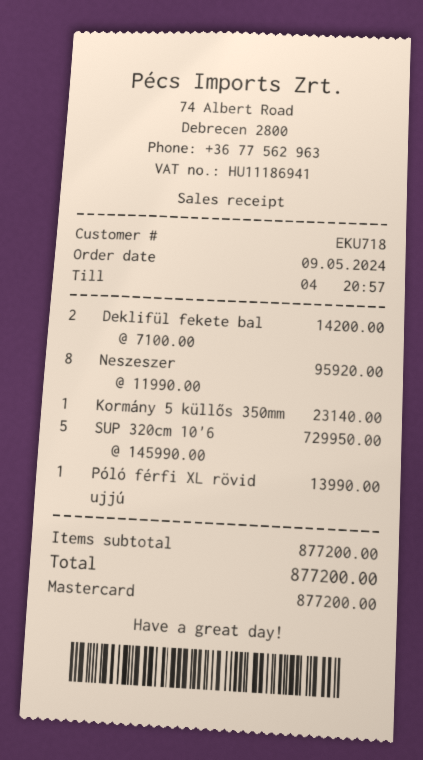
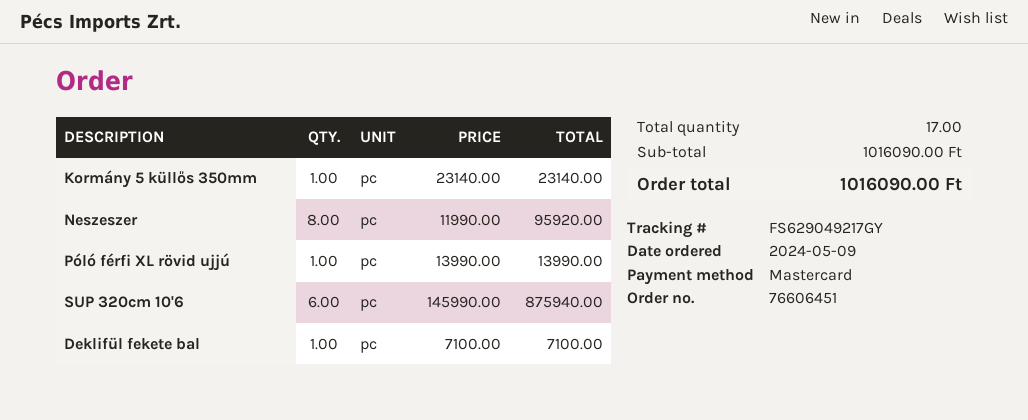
Deklifül fekete bal: 2 x 7100.00 = 14200.00 -> 1 x 7100.00 = 7100.00
SUP 320cm 10'6: 5 x 145990.00 = 729950.00 -> 6 x 145990.00 = 875940.00
subtotal: 877200.00 -> 1016090.00
total: 877200.00 -> 1016090.00

